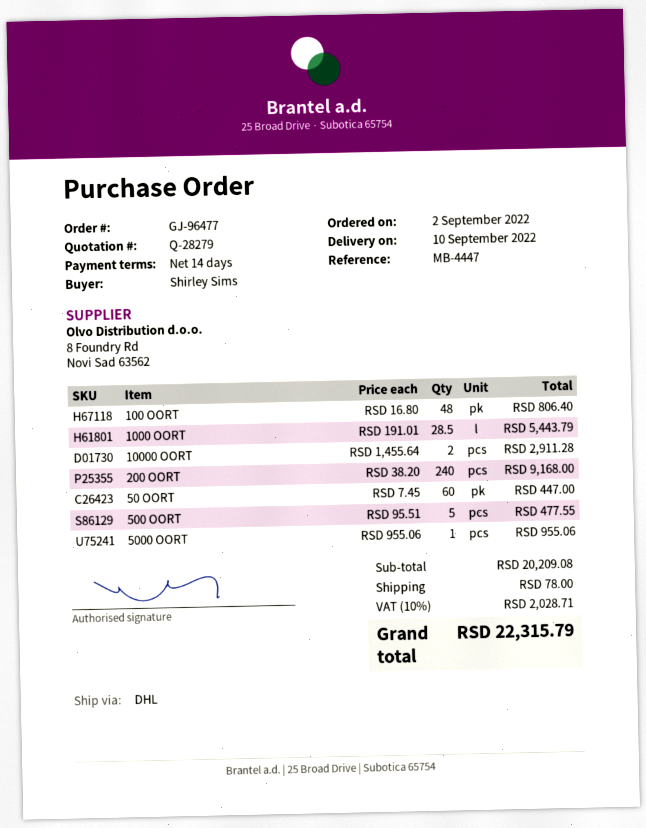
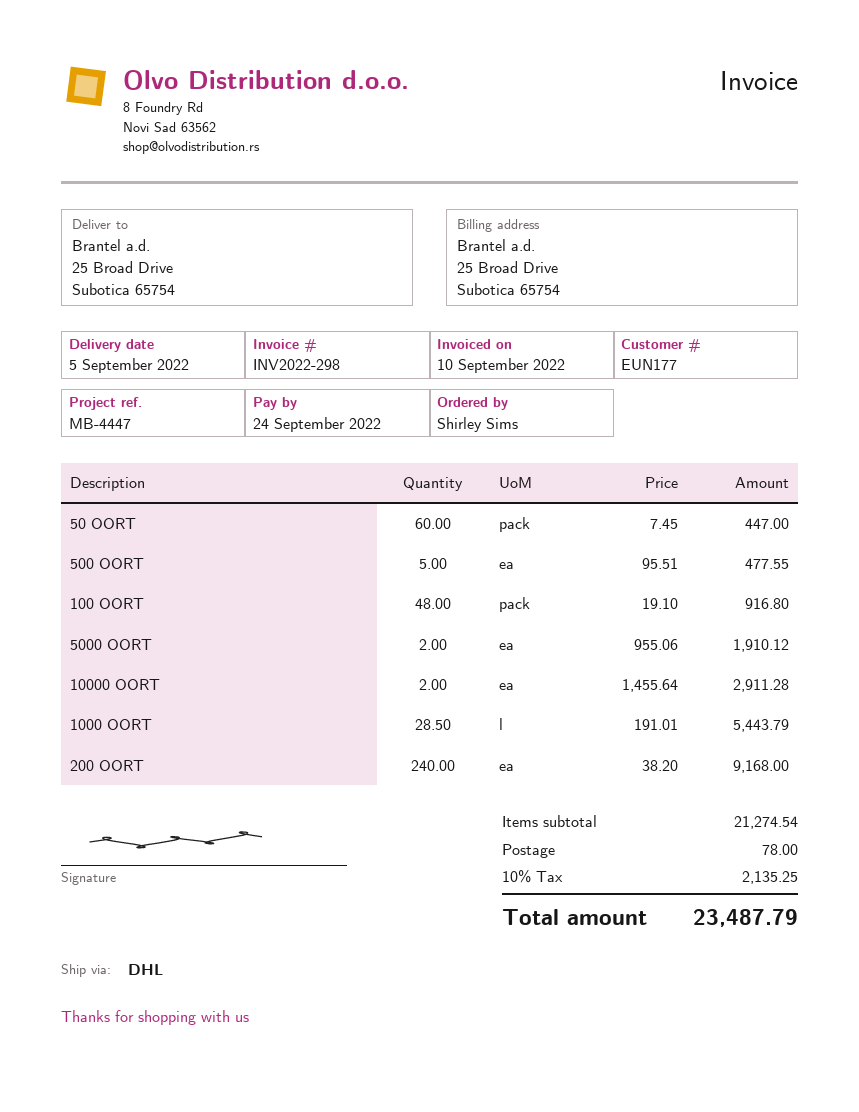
delivery date: 2022-09-10 -> 2022-09-05
100 OORT: 48 x 16.80 = 806.40 -> 48 x 19.10 = 916.80
5000 OORT: 1 x 955.06 = 955.06 -> 2 x 955.06 = 1910.12
subtotal: 20209.08 -> 21274.54
tax: 10% = 2028.71 -> 10% = 2135.25
total: 22315.79 -> 23487.79

